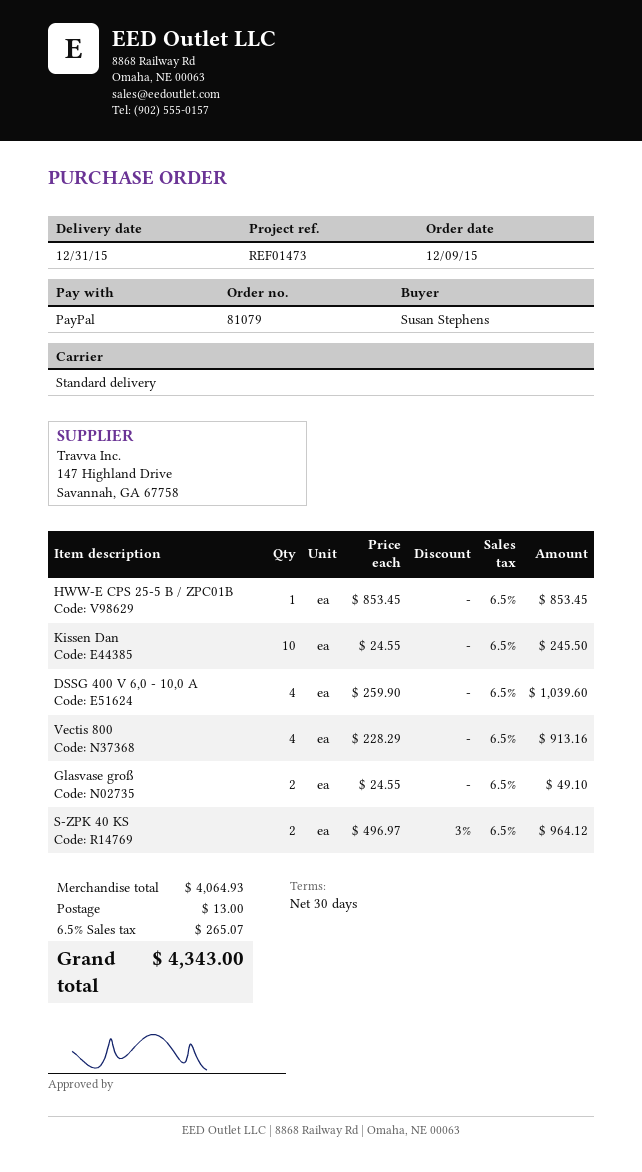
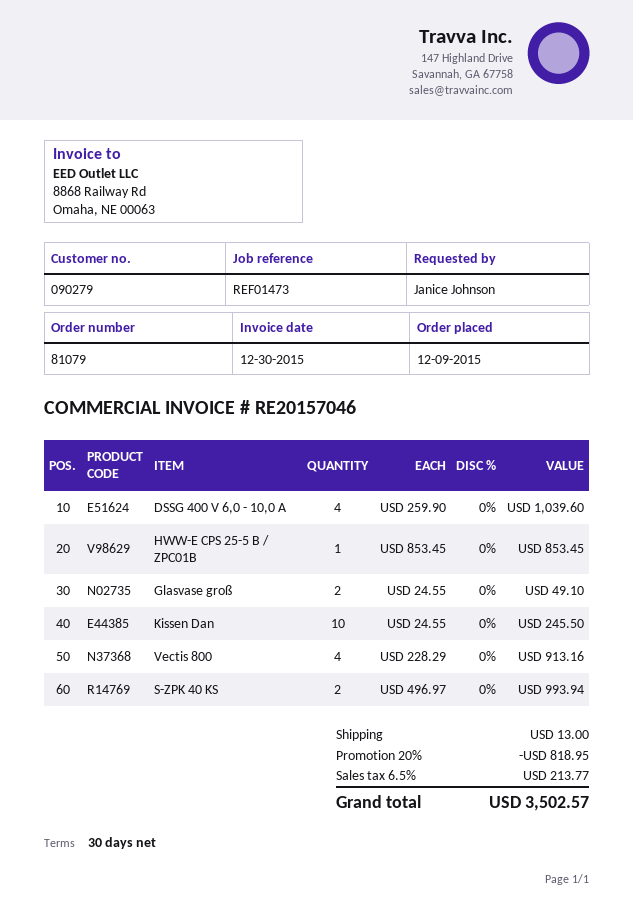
ordered by: Susan Stephens -> Janice Johnson
S-ZPK 40 KS: 2 x 496.97 - 3% = 964.12 -> 2 x 496.97 = 993.94
discount: none -> 20% = 818.95
tax: 6.5% = 265.07 -> 6.5% = 213.77
total: 4343.00 -> 3502.57

